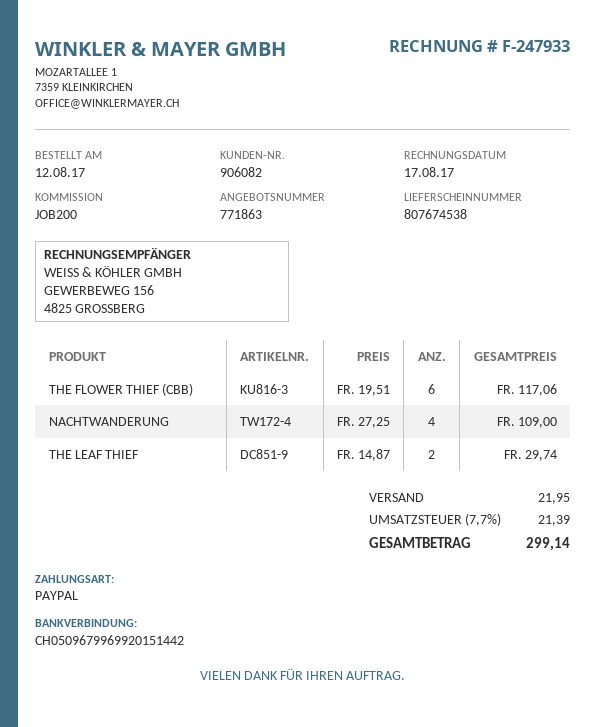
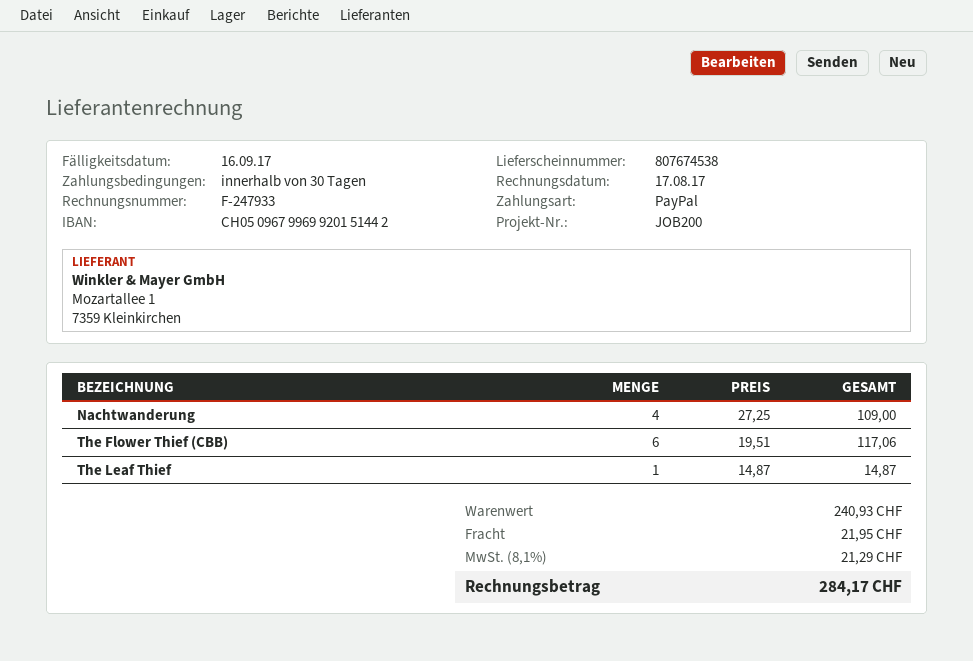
THE LEAF THIEF: 2 x 14.87 = 29.74 -> 1 x 14.87 = 14.87
tax: 7.7% = 21.39 -> 8.1% = 21.29
total: 299.14 -> 284.17

